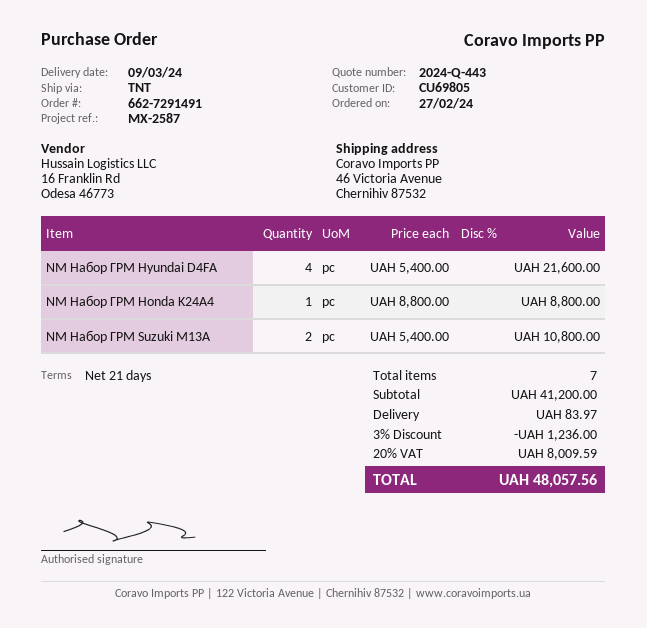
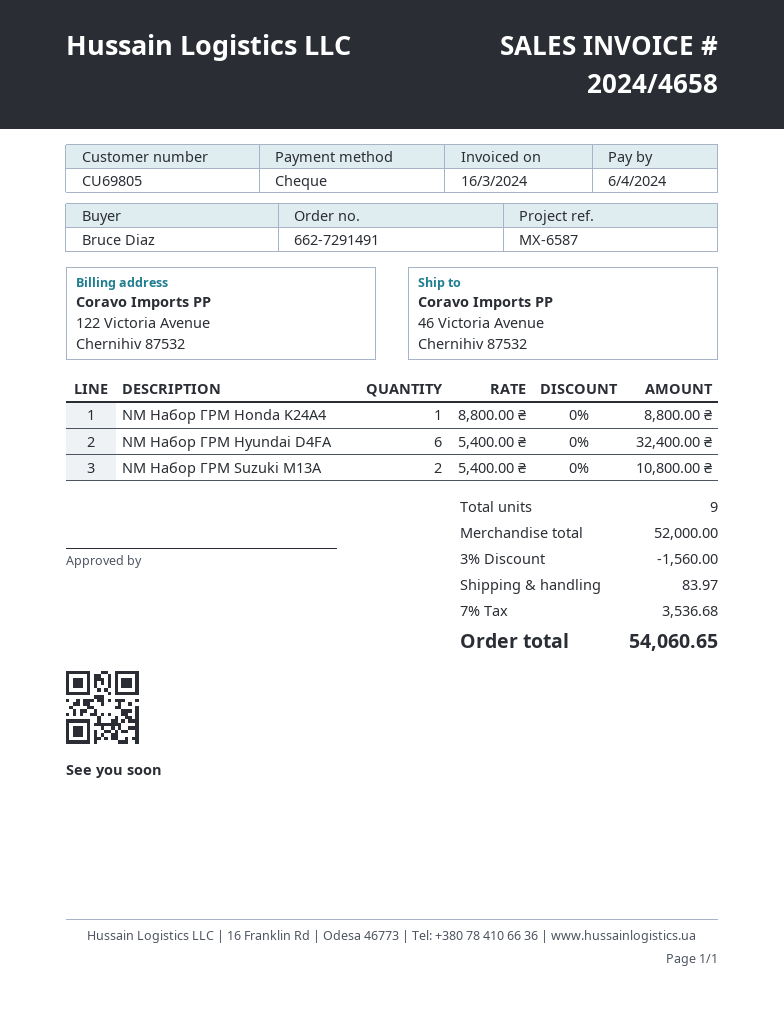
reference: MX-2587 -> MX-6587
NM Набор ГРМ Hyundai D4FA: 4 x 5400.00 = 21600.00 -> 6 x 5400.00 = 32400.00
total quantity: 7 -> 9
subtotal: 41200.00 -> 52000.00
discount: 3% = 1236.00 -> 3% = 1560.00
tax: 20% = 8009.59 -> 7% = 3536.68
total: 48057.56 -> 54060.65

